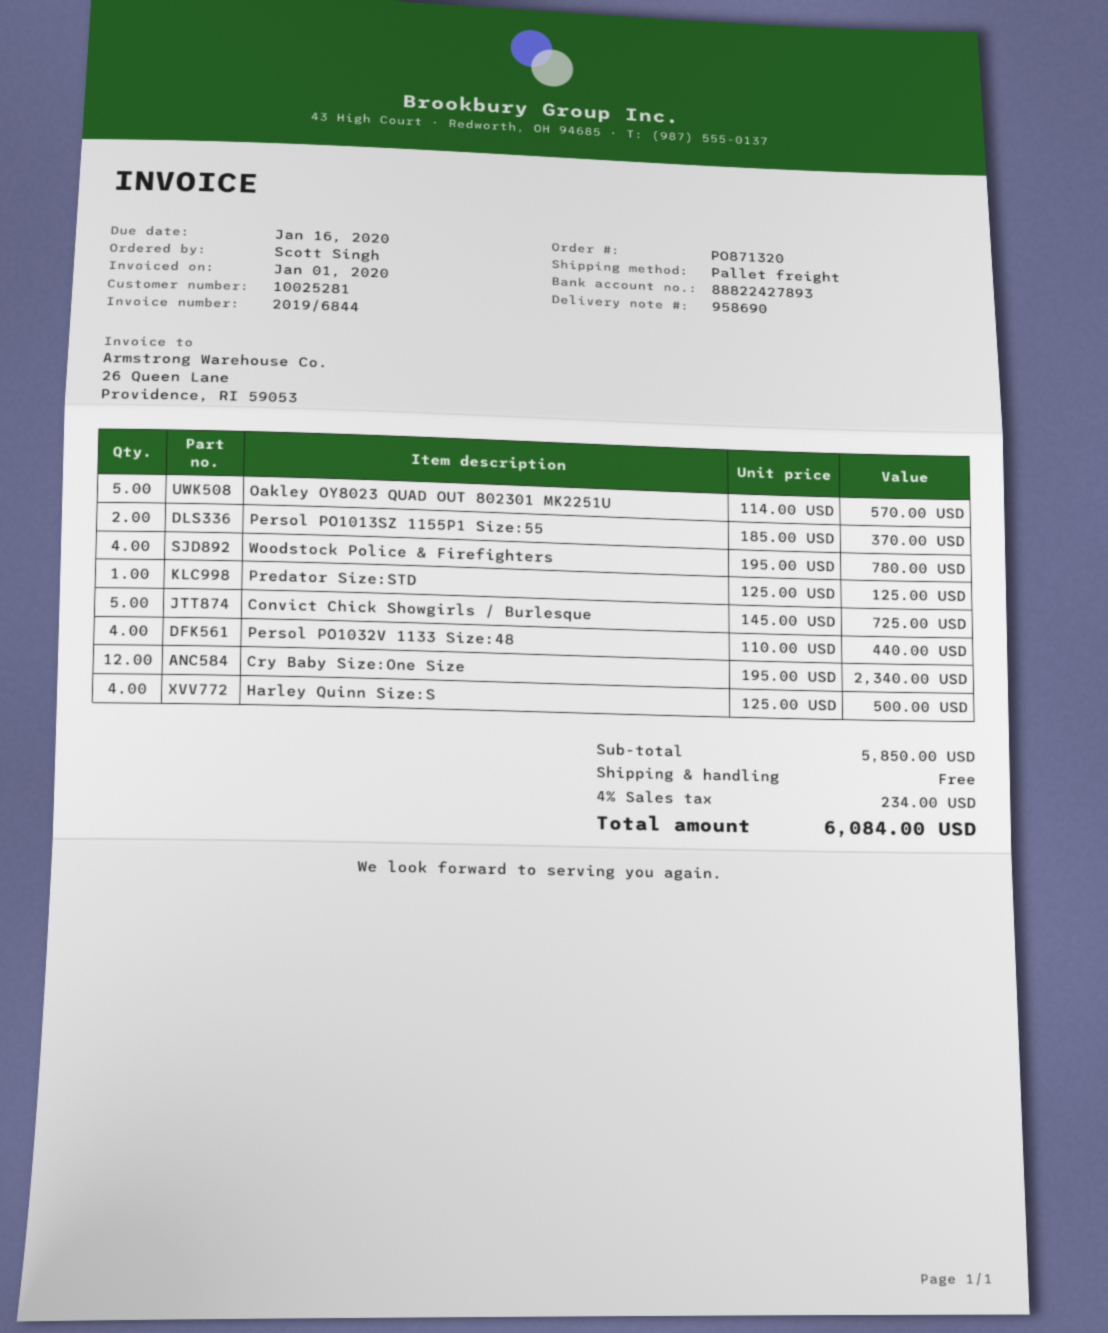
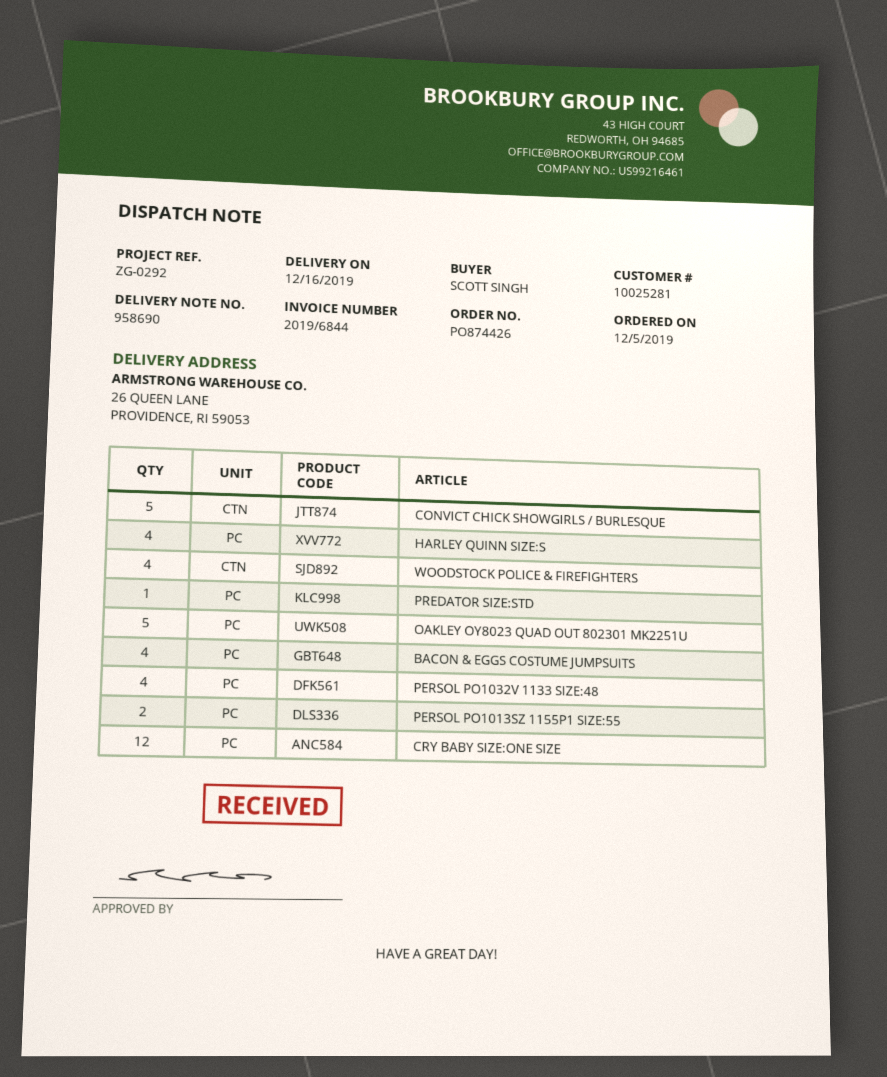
order number: PO871320 -> PO874426
BACON & EGGS COSTUME JUMPSUITS: none -> 4

